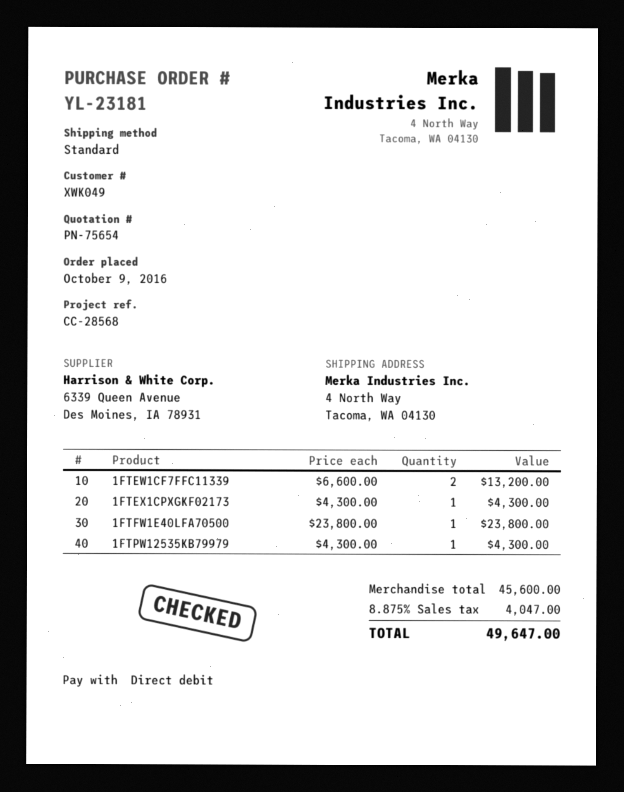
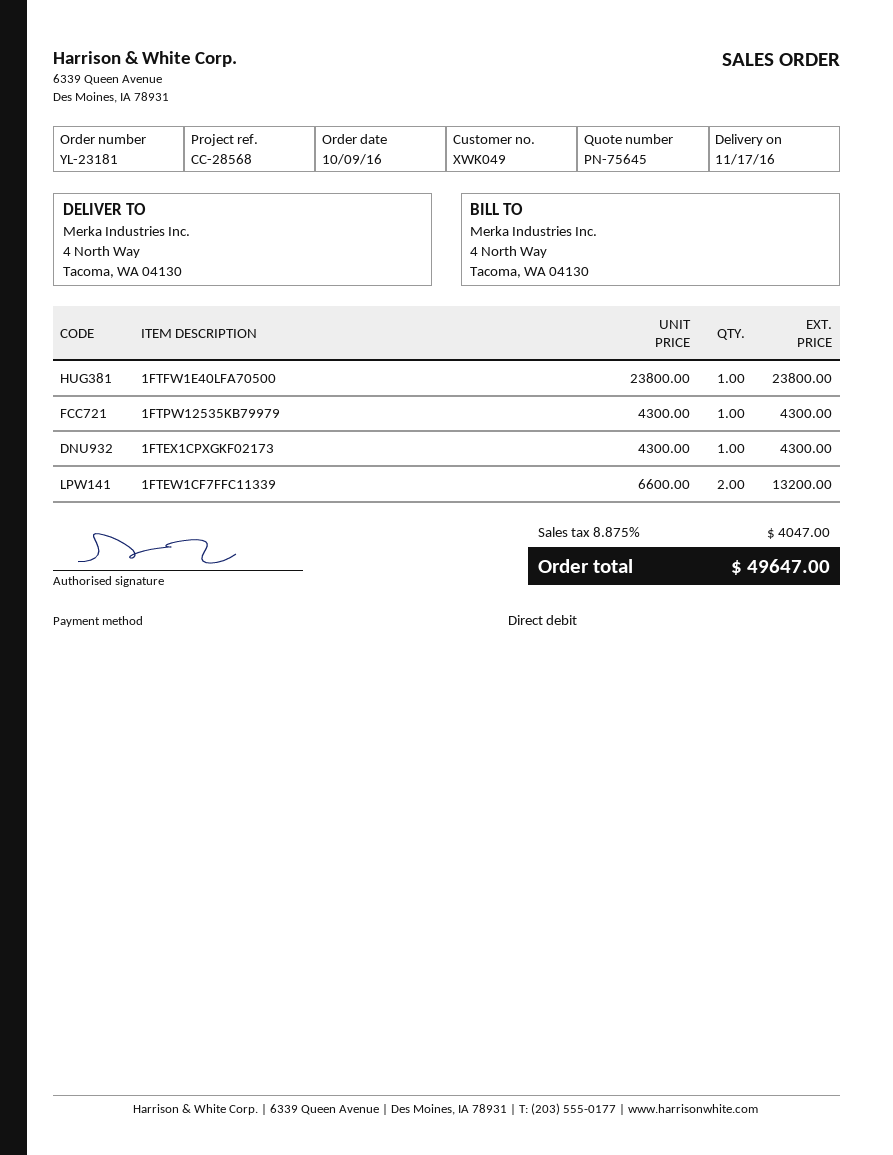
quote number: PN-75654 -> PN-75645

